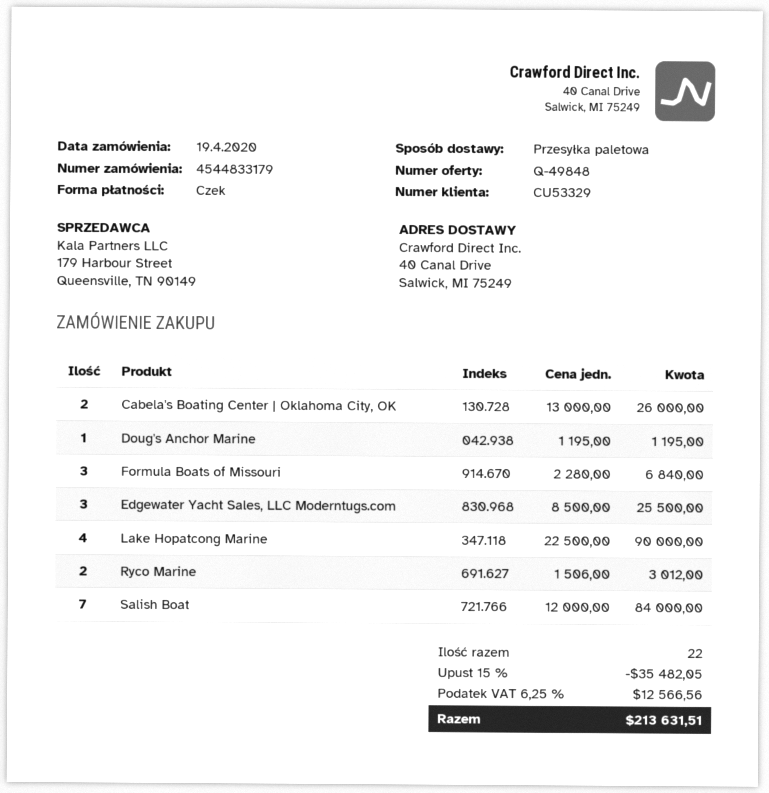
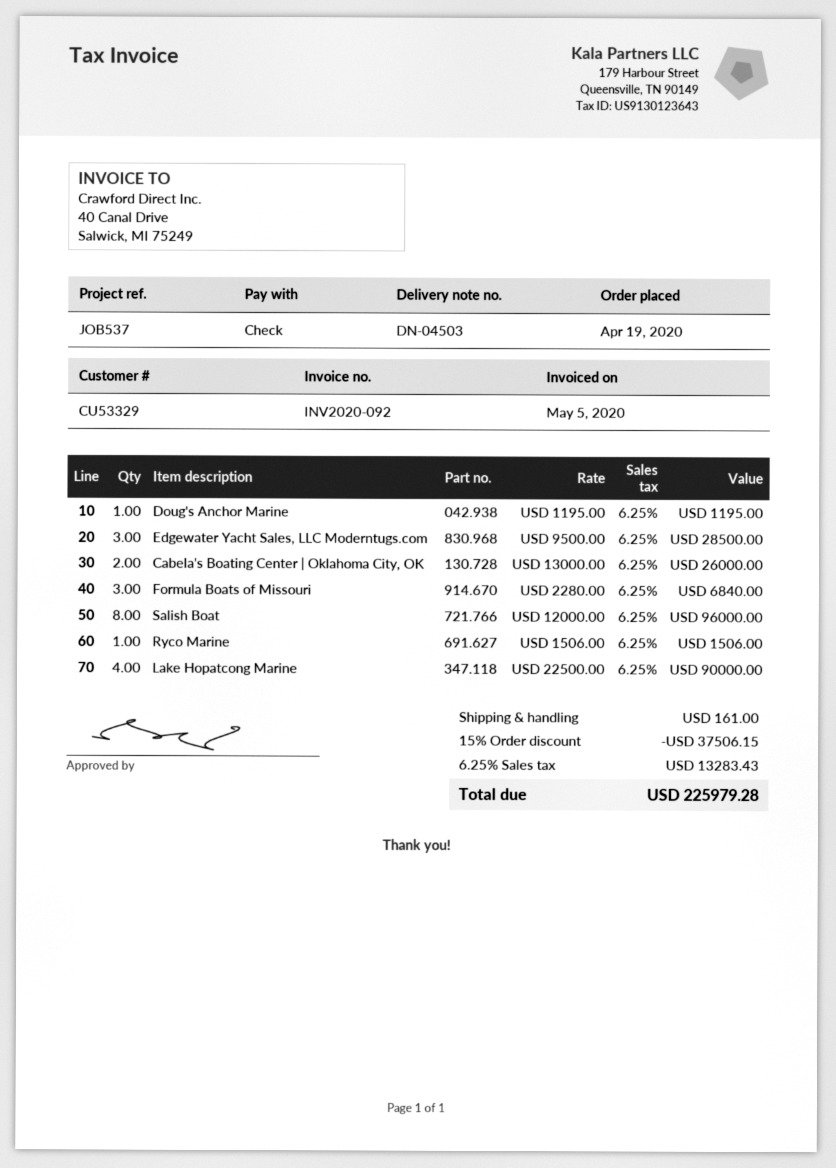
Edgewater Yacht Sales, LLC Moderntugs.com: 3 x 8500.00 = 25500.00 -> 3 x 9500.00 = 28500.00
Ryco Marine: 2 x 1506.00 = 3012.00 -> 1 x 1506.00 = 1506.00
Salish Boat: 7 x 12000.00 = 84000.00 -> 8 x 12000.00 = 96000.00
discount: 15% = 35482.05 -> 15% = 37506.15
shipping: none -> 161.00
tax: 6.25% = 12566.56 -> 6.25% = 13283.43
total: 213631.51 -> 225979.28

